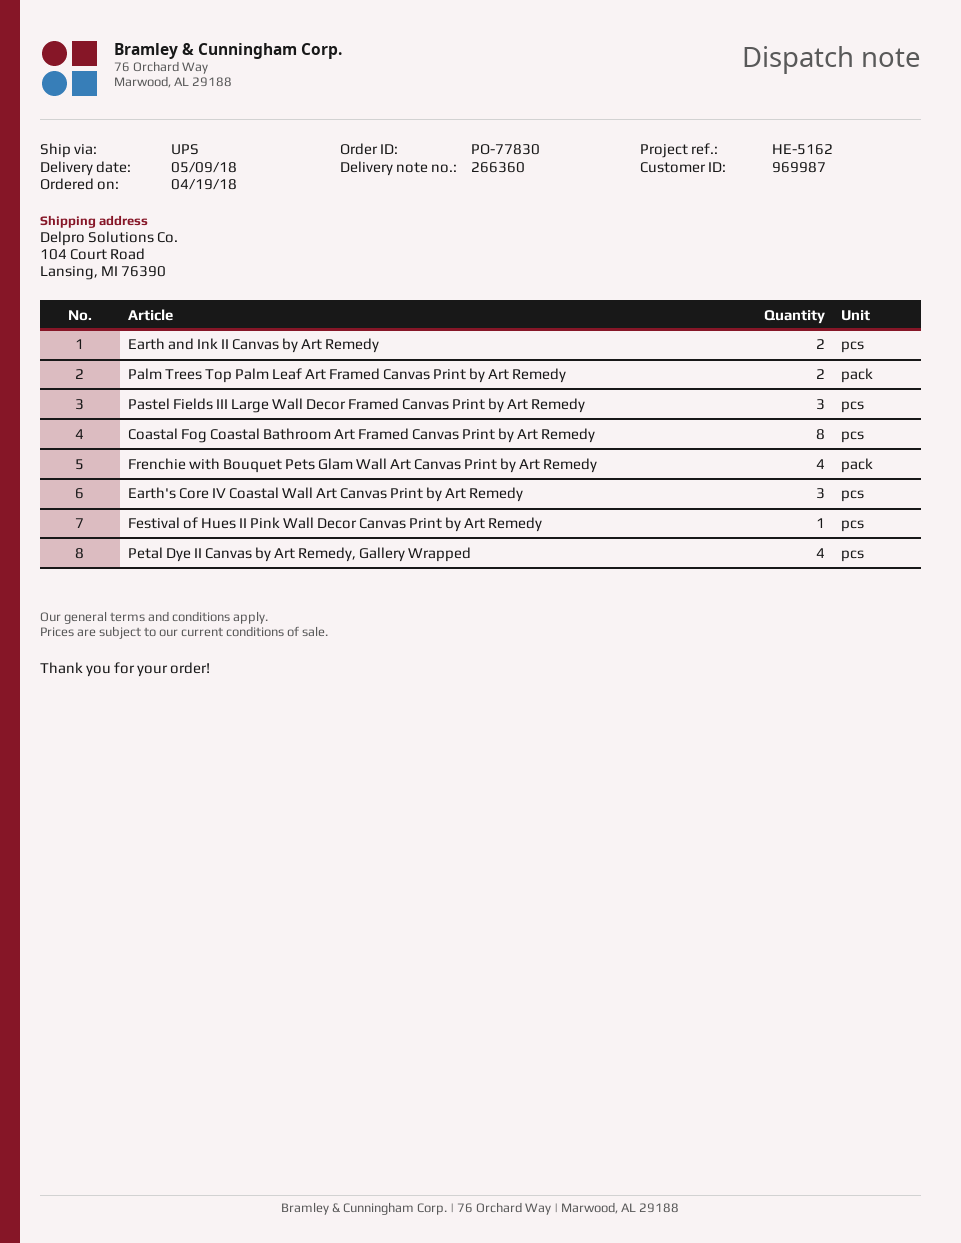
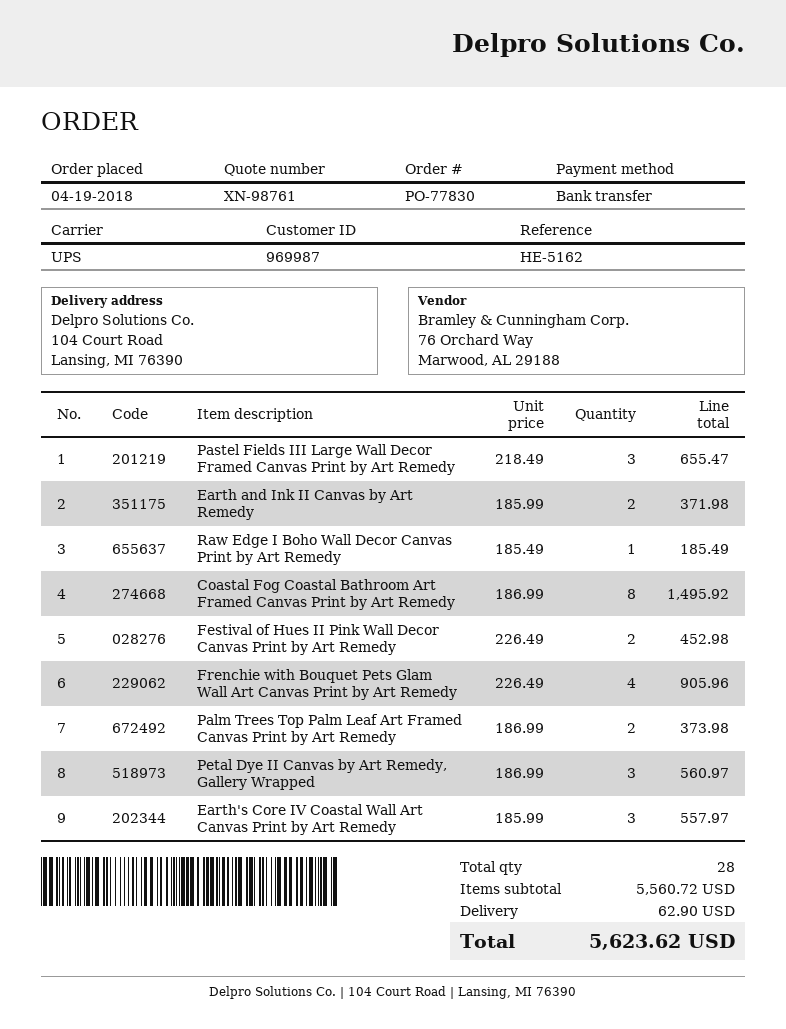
Festival of Hues II Pink Wall Decor Canvas Print by Art Remedy: 1 -> 2
Petal Dye II Canvas by Art Remedy, Gallery Wrapped: 4 -> 3
Raw Edge I Boho Wall Decor Canvas Print by Art Remedy: none -> 1

